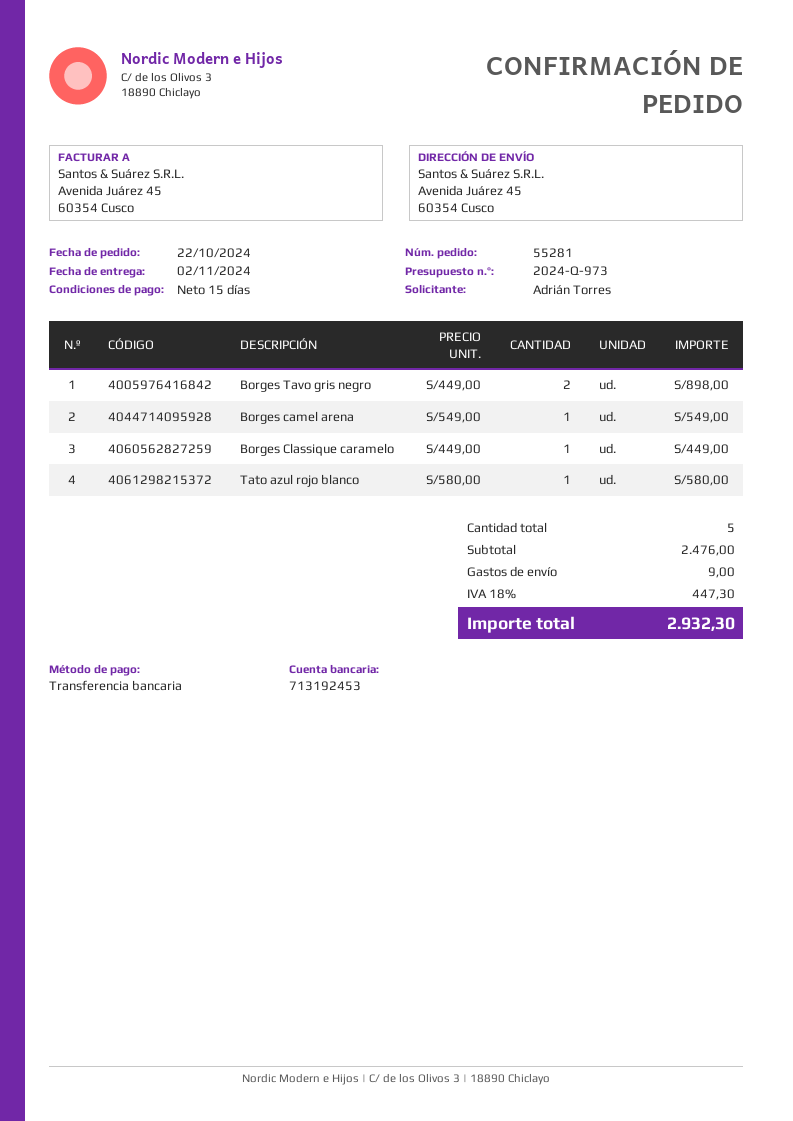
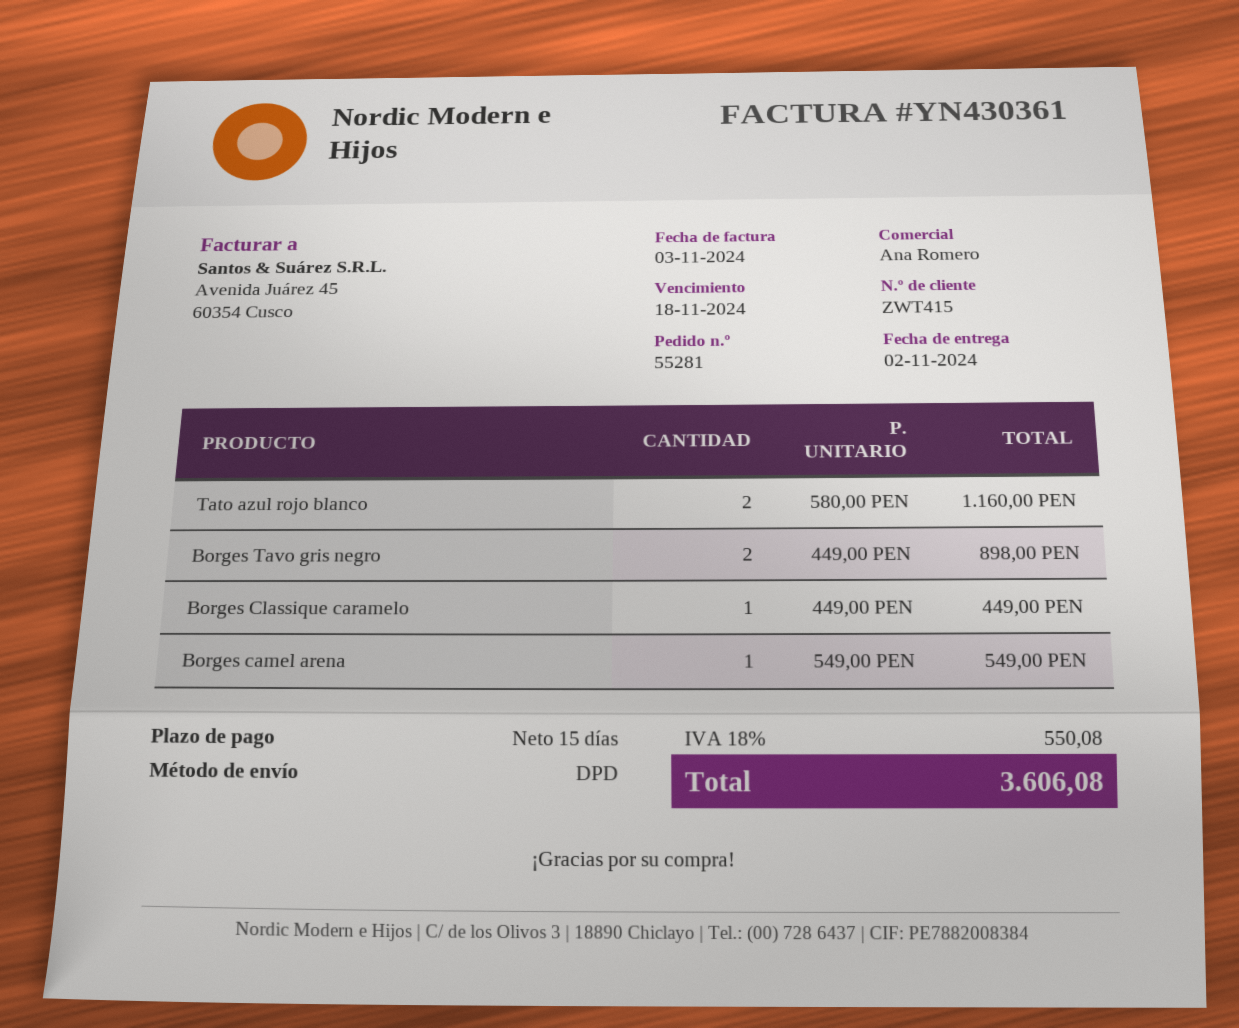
Tato azul rojo blanco: 1 x 580.00 = 580.00 -> 2 x 580.00 = 1160.00
shipping: 9.00 -> none
tax: 18% = 447.30 -> 18% = 550.08
total: 2932.30 -> 3606.08

